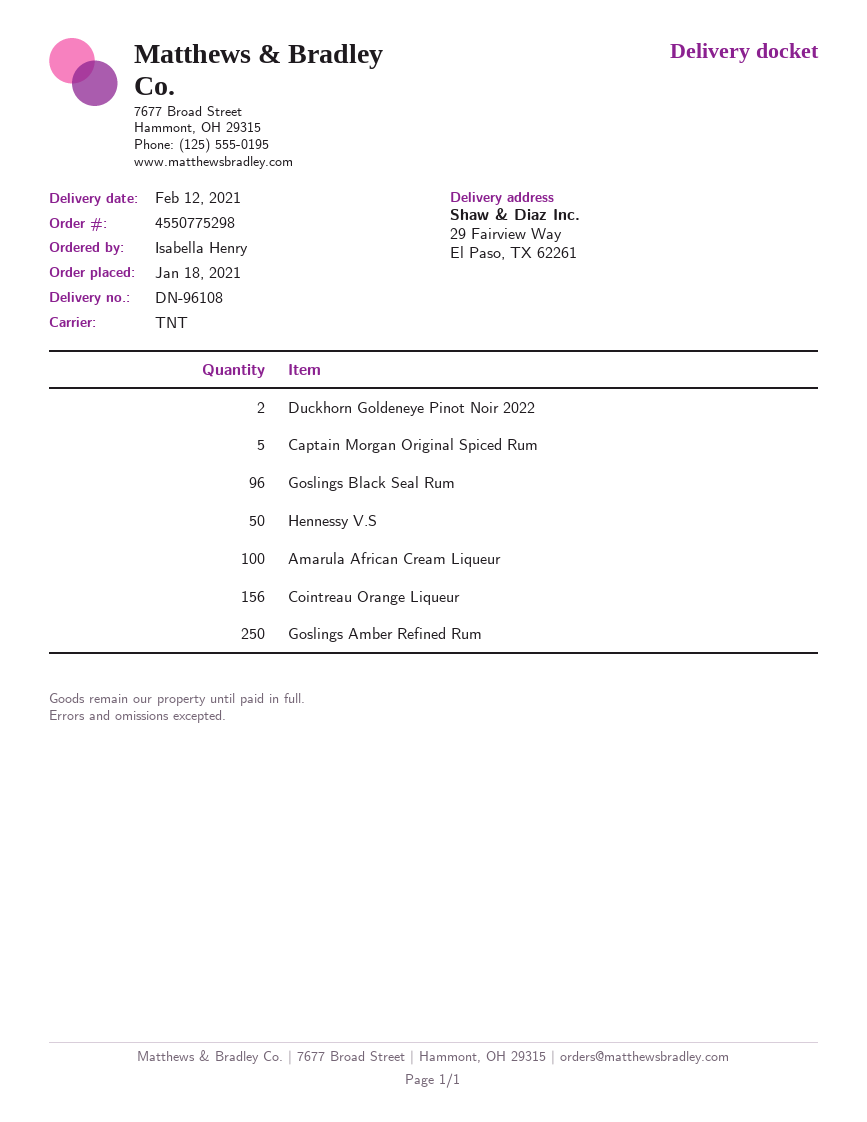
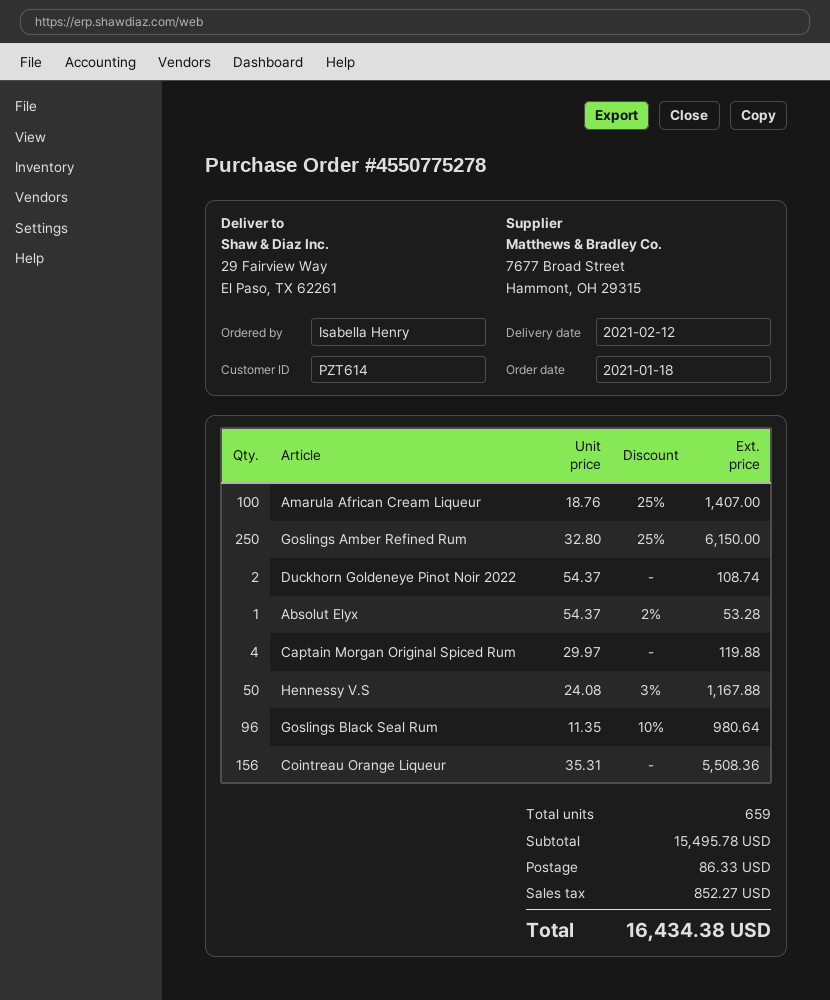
order number: 4550775298 -> 4550775278
Captain Morgan Original Spiced Rum: 5 -> 4
Absolut Elyx: none -> 1

